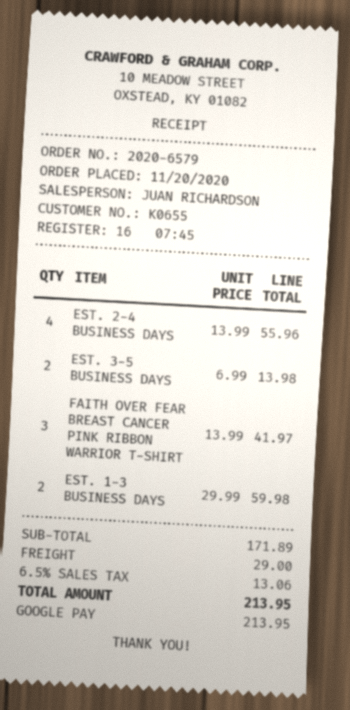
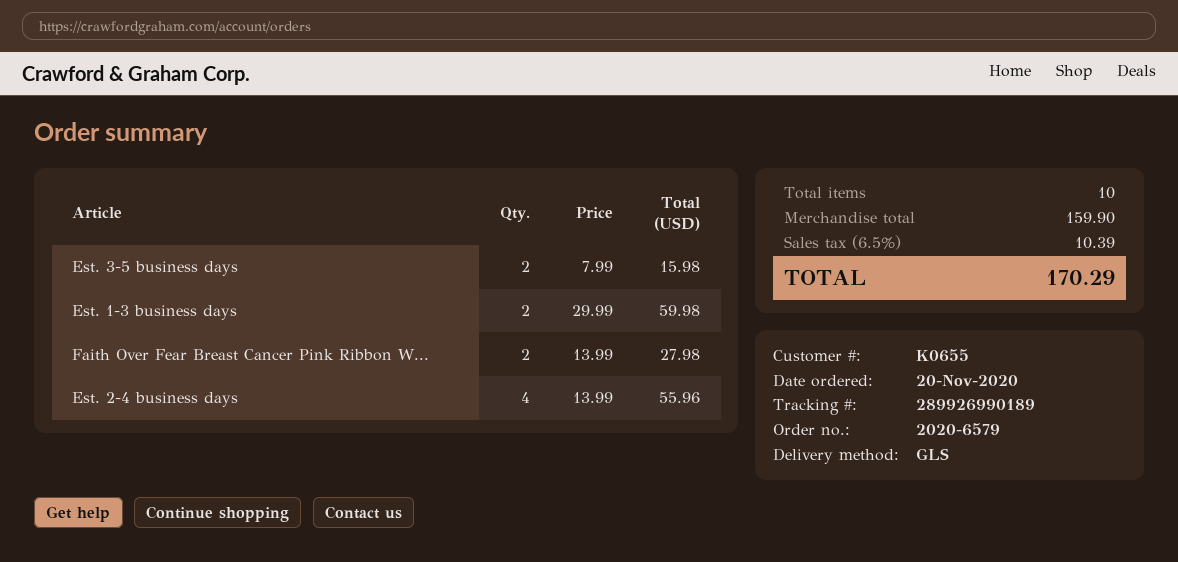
EST. 3-5 BUSINESS DAYS: 2 x 6.99 = 13.98 -> 2 x 7.99 = 15.98
FAITH OVER FEAR BREAST CANCER PINK RIBBON WARRIOR T-SHIRT: 3 x 13.99 = 41.97 -> 2 x 13.99 = 27.98
subtotal: 171.89 -> 159.90
shipping: 29.00 -> none
tax: 6.5% = 13.06 -> 6.5% = 10.39
total: 213.95 -> 170.29

